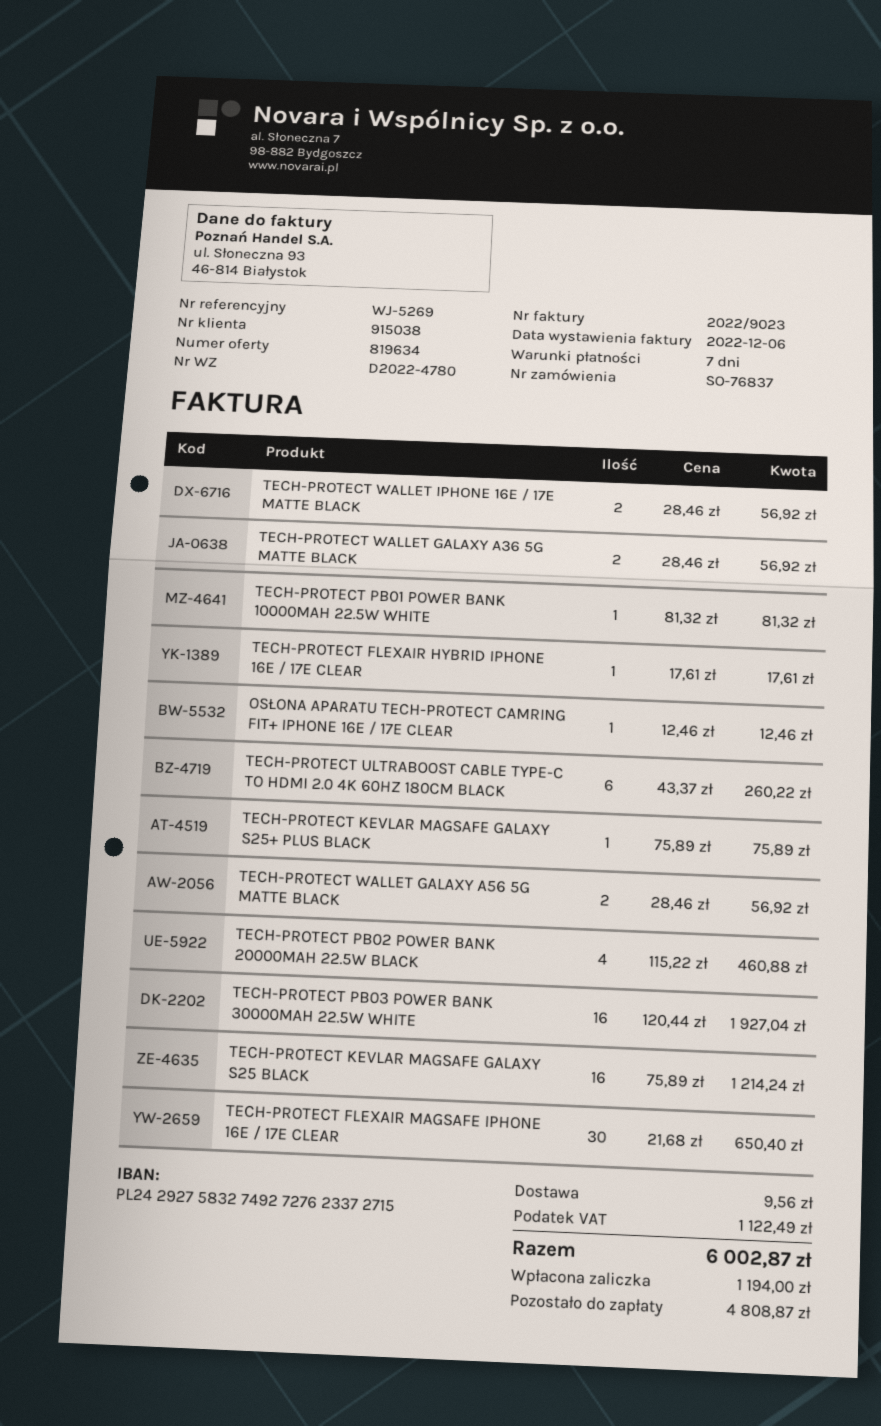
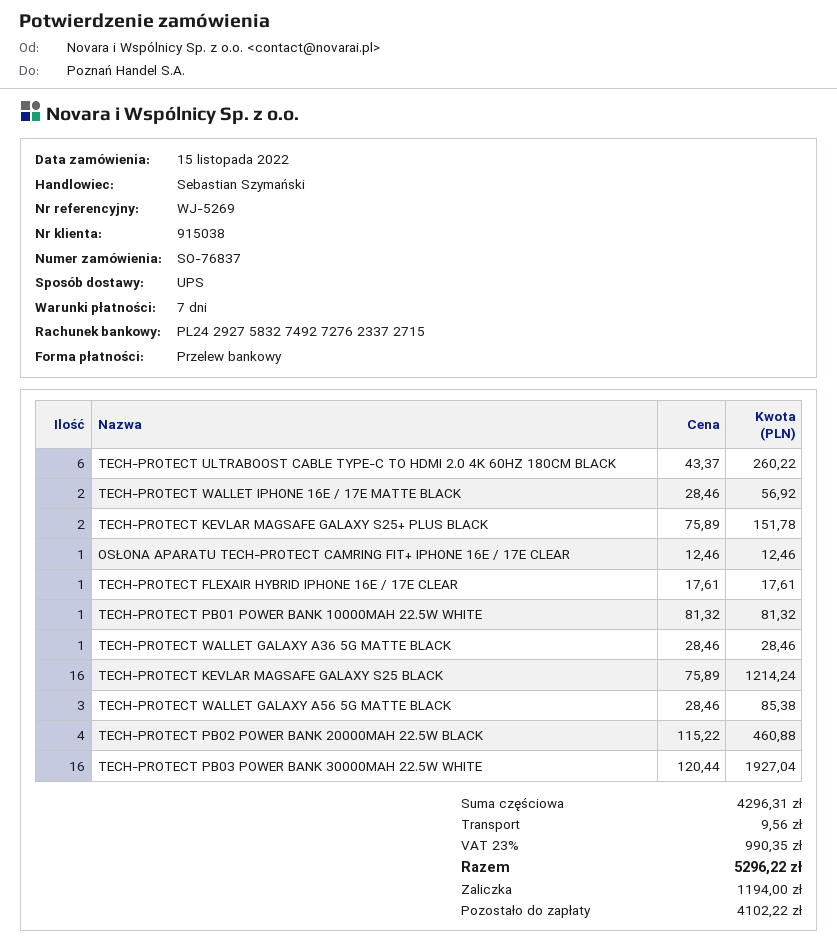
TECH-PROTECT WALLET GALAXY A36 5G MATTE BLACK: 2 x 28.46 = 56.92 -> 1 x 28.46 = 28.46
TECH-PROTECT KEVLAR MAGSAFE GALAXY S25+ PLUS BLACK: 1 x 75.89 = 75.89 -> 2 x 75.89 = 151.78
TECH-PROTECT WALLET GALAXY A56 5G MATTE BLACK: 2 x 28.46 = 56.92 -> 3 x 28.46 = 85.38
TECH-PROTECT FLEXAIR MAGSAFE IPHONE 16E / 17E CLEAR: 30 x 21.68 = 650.40 -> none
tax: 1122.49 -> 990.35
total: 6002.87 -> 5296.22
balance: 4808.87 -> 4102.22

